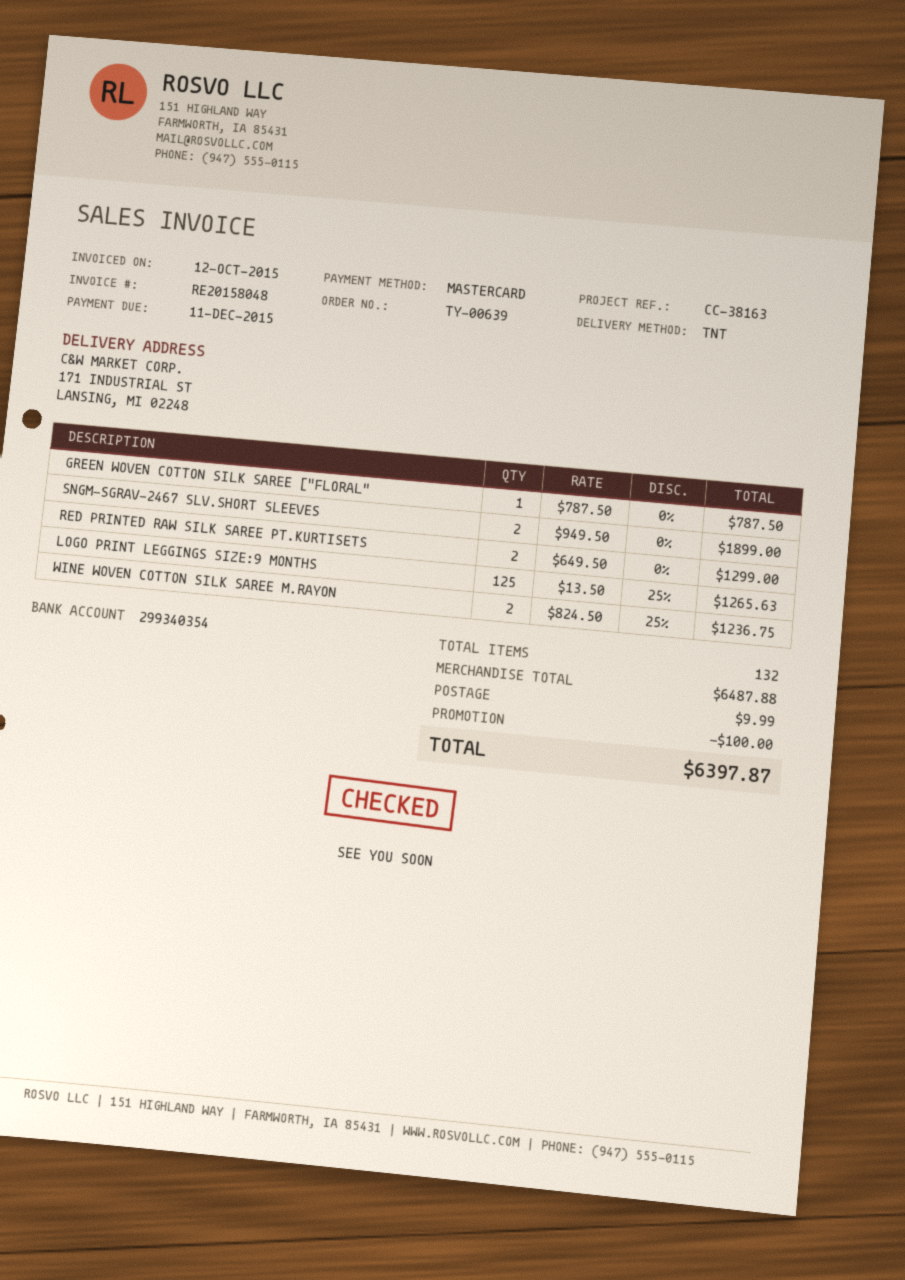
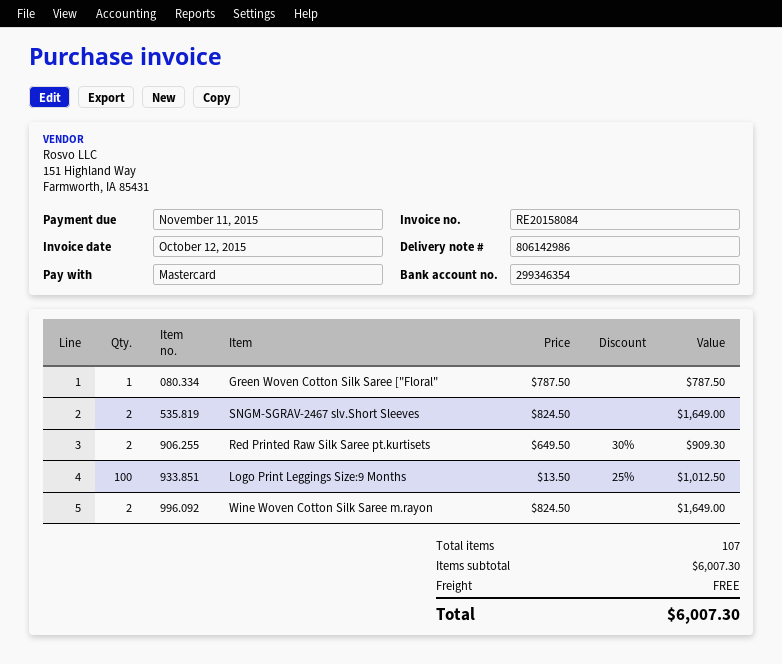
invoice number: RE20158048 -> RE20158084
due date: 2015-12-11 -> 2015-11-11
bank account: 299340354 -> 299346354
SNGM-SGRAV-2467 SLV.SHORT SLEEVES: 2 x 949.50 = 1899.00 -> 2 x 824.50 = 1649.00
RED PRINTED RAW SILK SAREE PT.KURTISETS: 2 x 649.50 = 1299.00 -> 2 x 649.50 - 30% = 909.30
LOGO PRINT LEGGINGS SIZE:9 MONTHS: 125 x 13.50 - 25% = 1265.63 -> 100 x 13.50 - 25% = 1012.50
WINE WOVEN COTTON SILK SAREE M.RAYON: 2 x 824.50 - 25% = 1236.75 -> 2 x 824.50 = 1649.00
total quantity: 132 -> 107
subtotal: 6487.88 -> 6007.30
discount: 100.00 -> none
shipping: 9.99 -> 0.00
total: 6397.87 -> 6007.30

